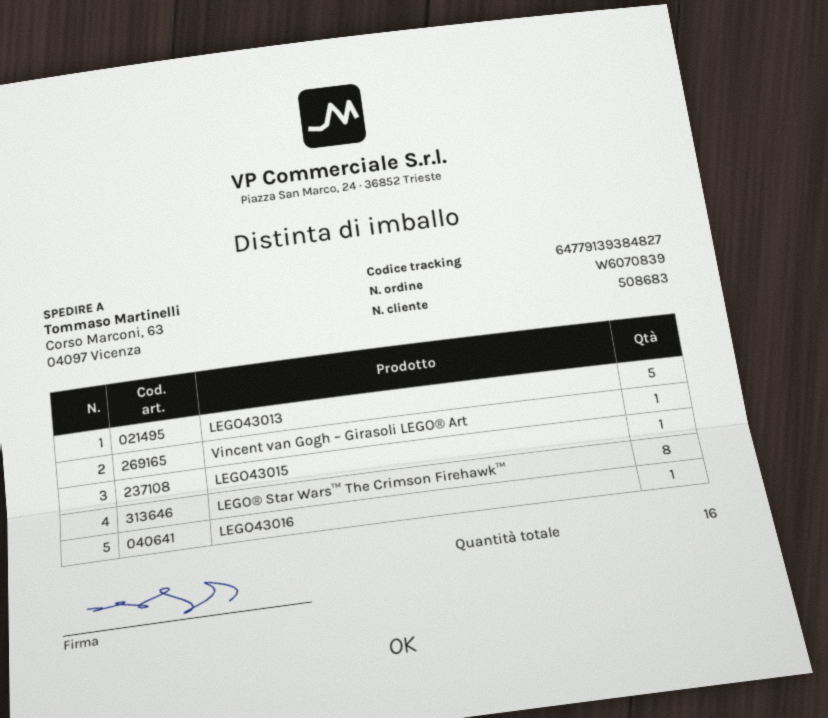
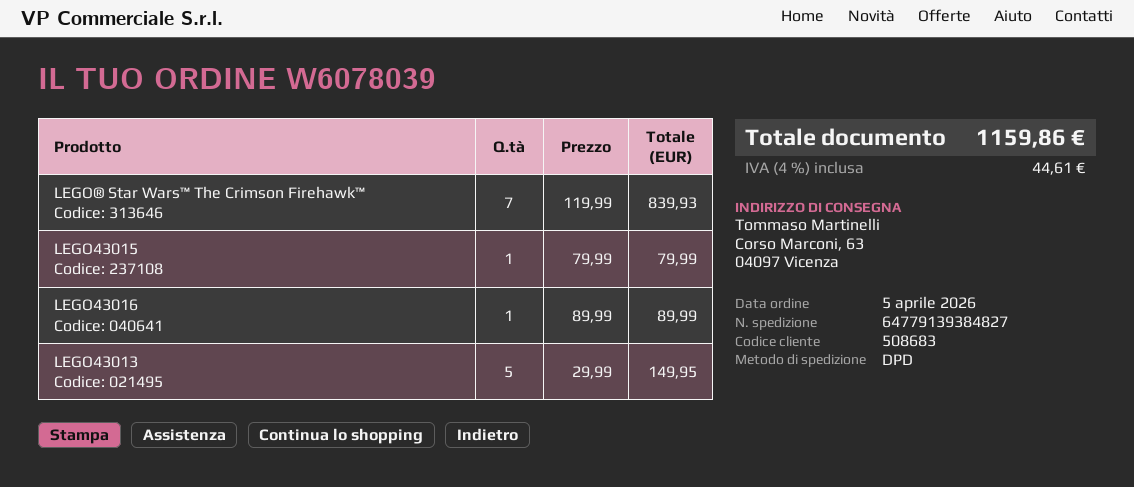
order number: W6070839 -> W6078039
Vincent van Gogh – Girasoli LEGO® Art: 1 -> none
LEGO® Star Wars™ The Crimson Firehawk™: 8 -> 7

